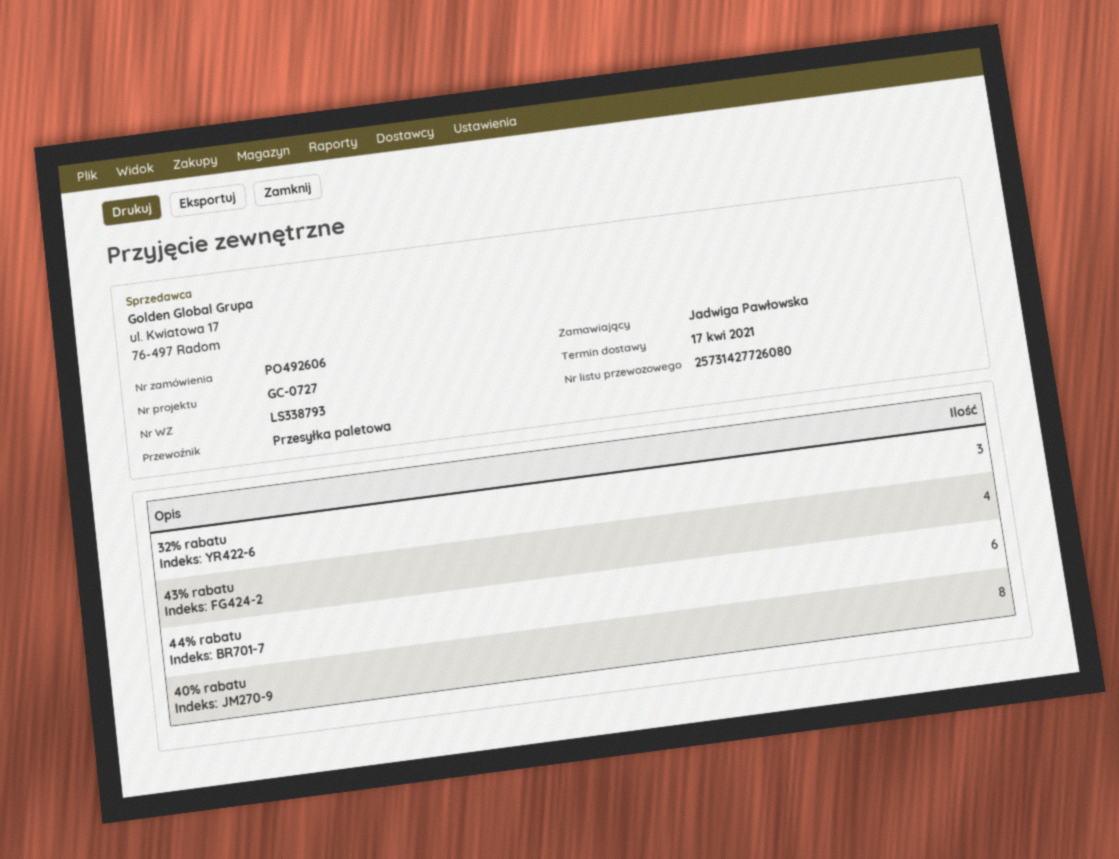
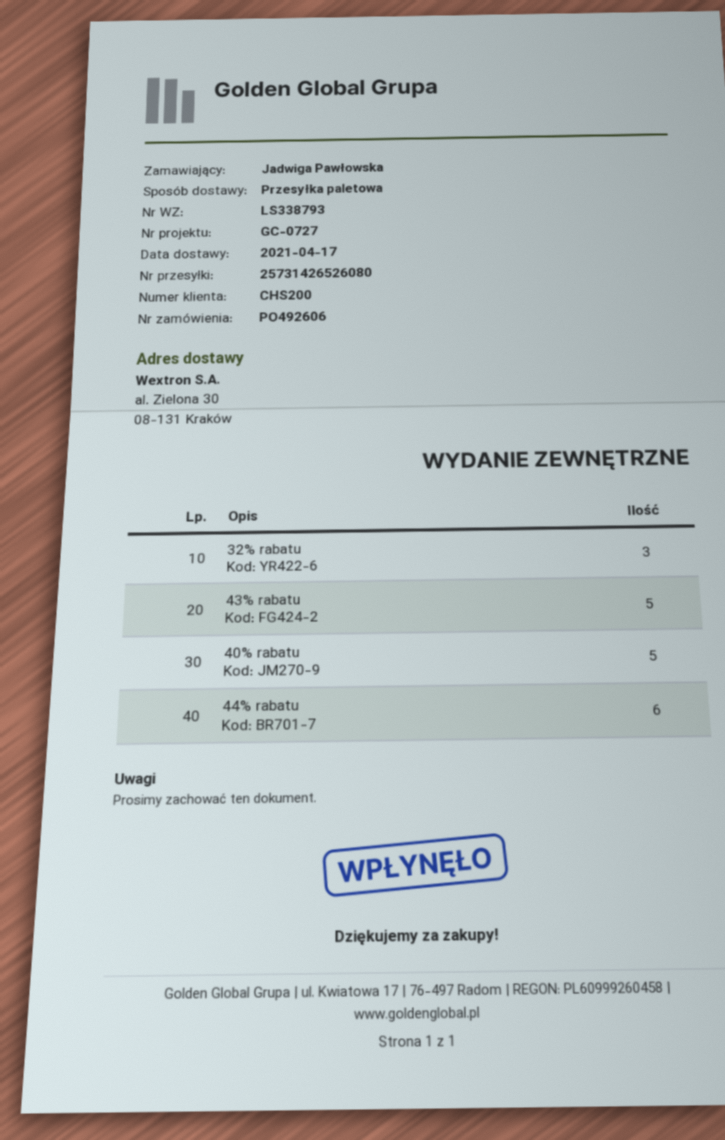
tracking number: 25731427726080 -> 25731426526080
43% rabatu: 4 -> 5
40% rabatu: 8 -> 5

